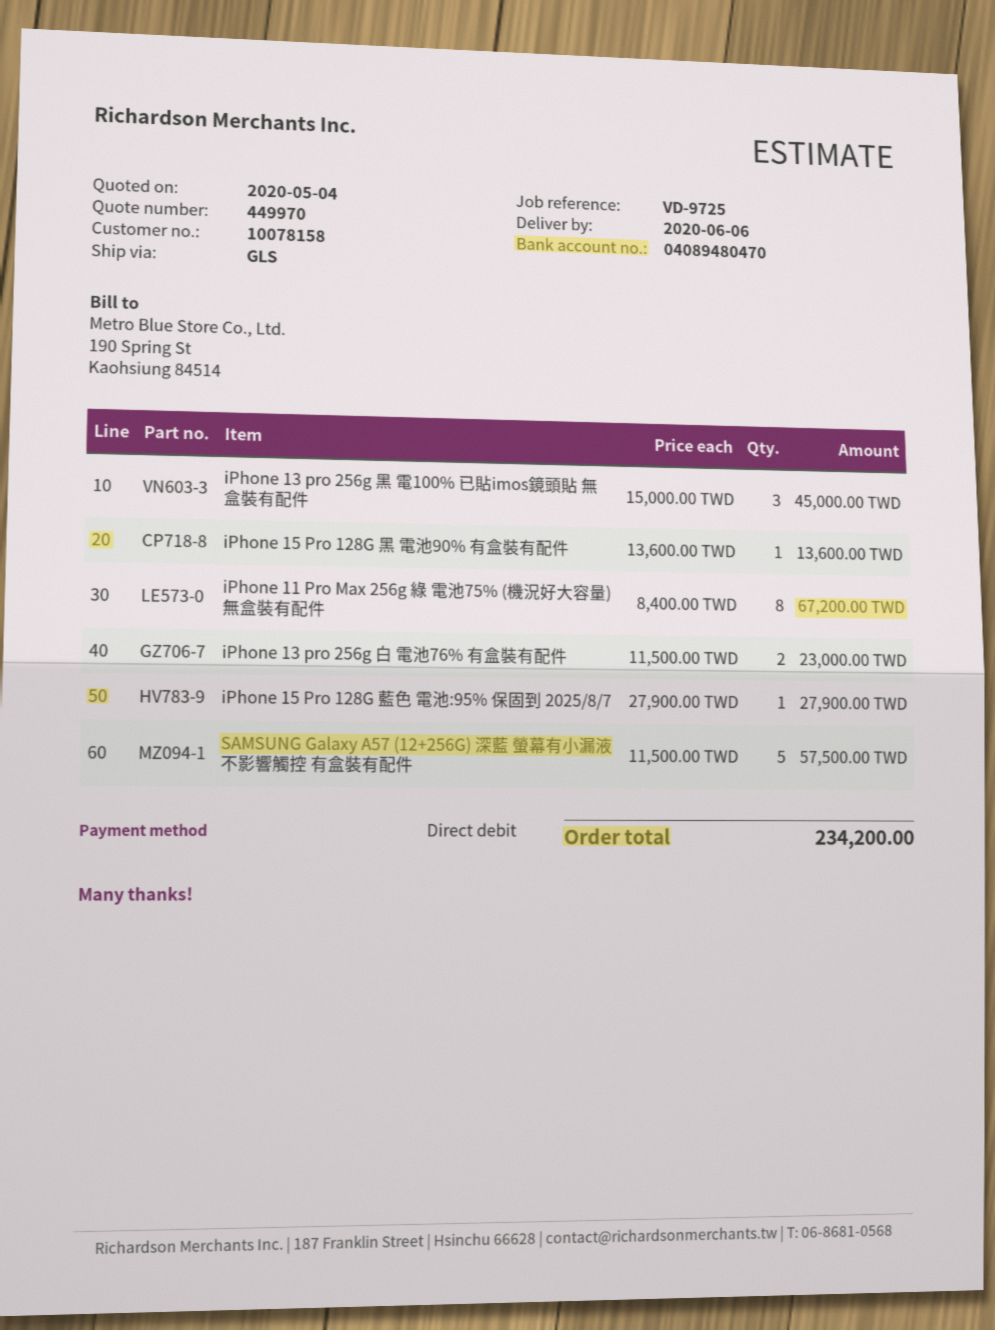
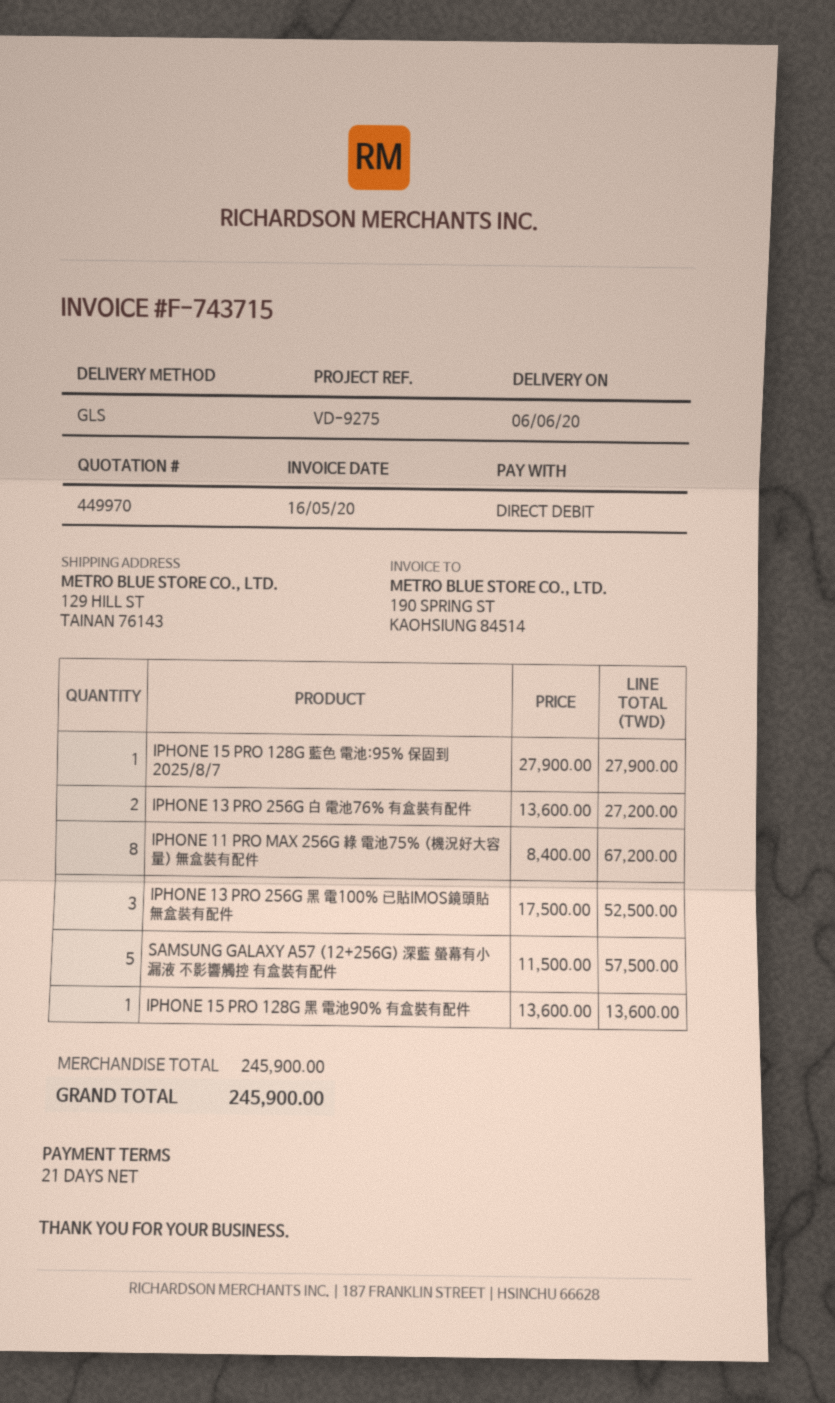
reference: VD-9725 -> VD-9275
iPhone 13 pro 256g 黑 電100% 已貼imos鏡頭貼 無盒裝有配件: 3 x 15000.00 = 45000.00 -> 3 x 17500.00 = 52500.00
iPhone 13 pro 256g 白 電池76% 有盒裝有配件: 2 x 11500.00 = 23000.00 -> 2 x 13600.00 = 27200.00
total: 234200.00 -> 245900.00

